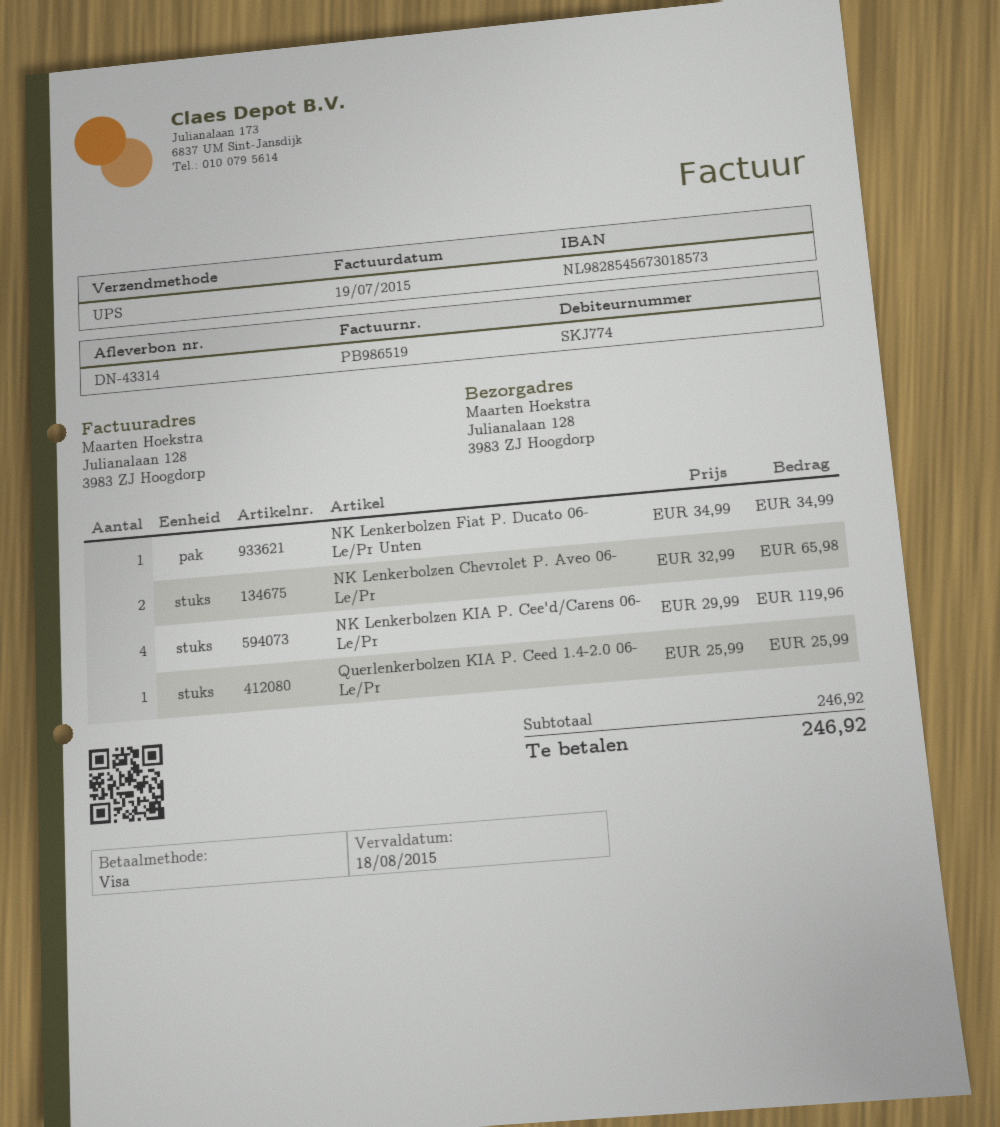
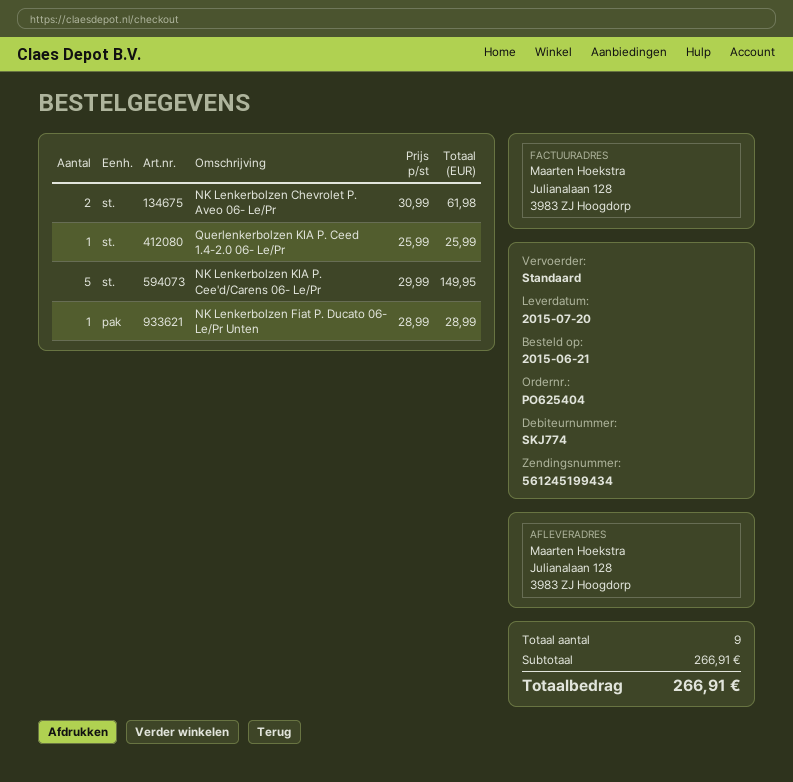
shipping method: UPS -> standard
NK Lenkerbolzen Fiat P. Ducato 06- Le/Pr Unten: 1 x 34.99 = 34.99 -> 1 x 28.99 = 28.99
NK Lenkerbolzen Chevrolet P. Aveo 06- Le/Pr: 2 x 32.99 = 65.98 -> 2 x 30.99 = 61.98
NK Lenkerbolzen KIA P. Cee'd/Carens 06- Le/Pr: 4 x 29.99 = 119.96 -> 5 x 29.99 = 149.95
subtotal: 246.92 -> 266.91
total: 246.92 -> 266.91

